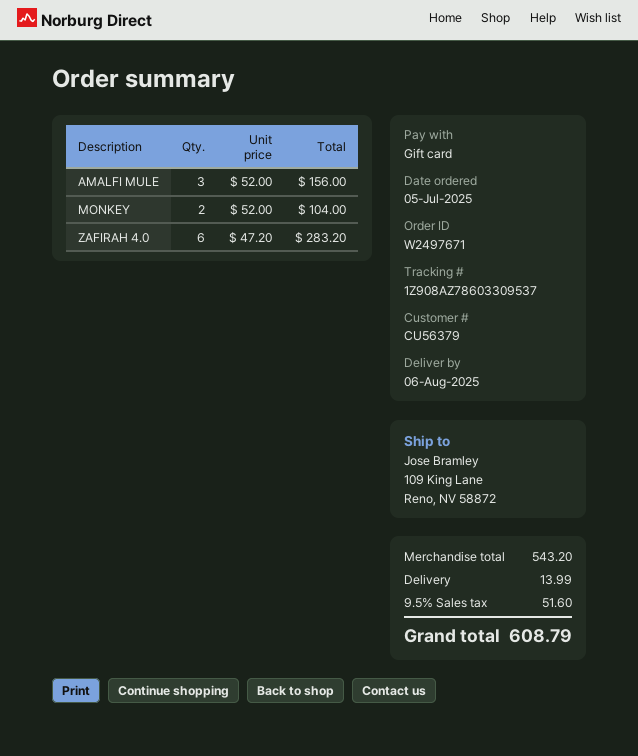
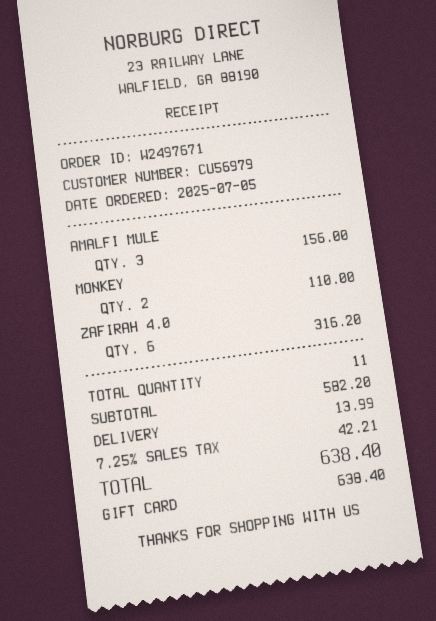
customer number: CU56379 -> CU56979
MONKEY: 2 for 104.00 -> 2 for 110.00
ZAFIRAH 4.0: 6 for 283.20 -> 6 for 316.20
subtotal: 543.20 -> 582.20
tax: 9.5% = 51.60 -> 7.25% = 42.21
total: 608.79 -> 638.40

